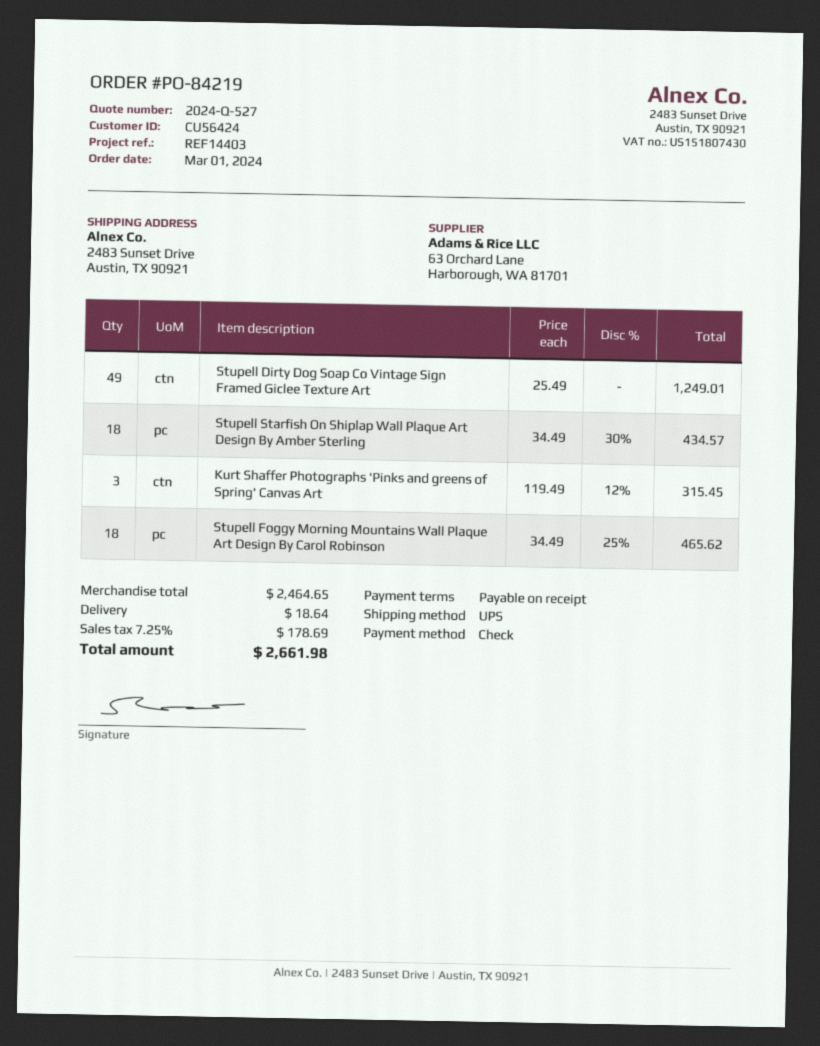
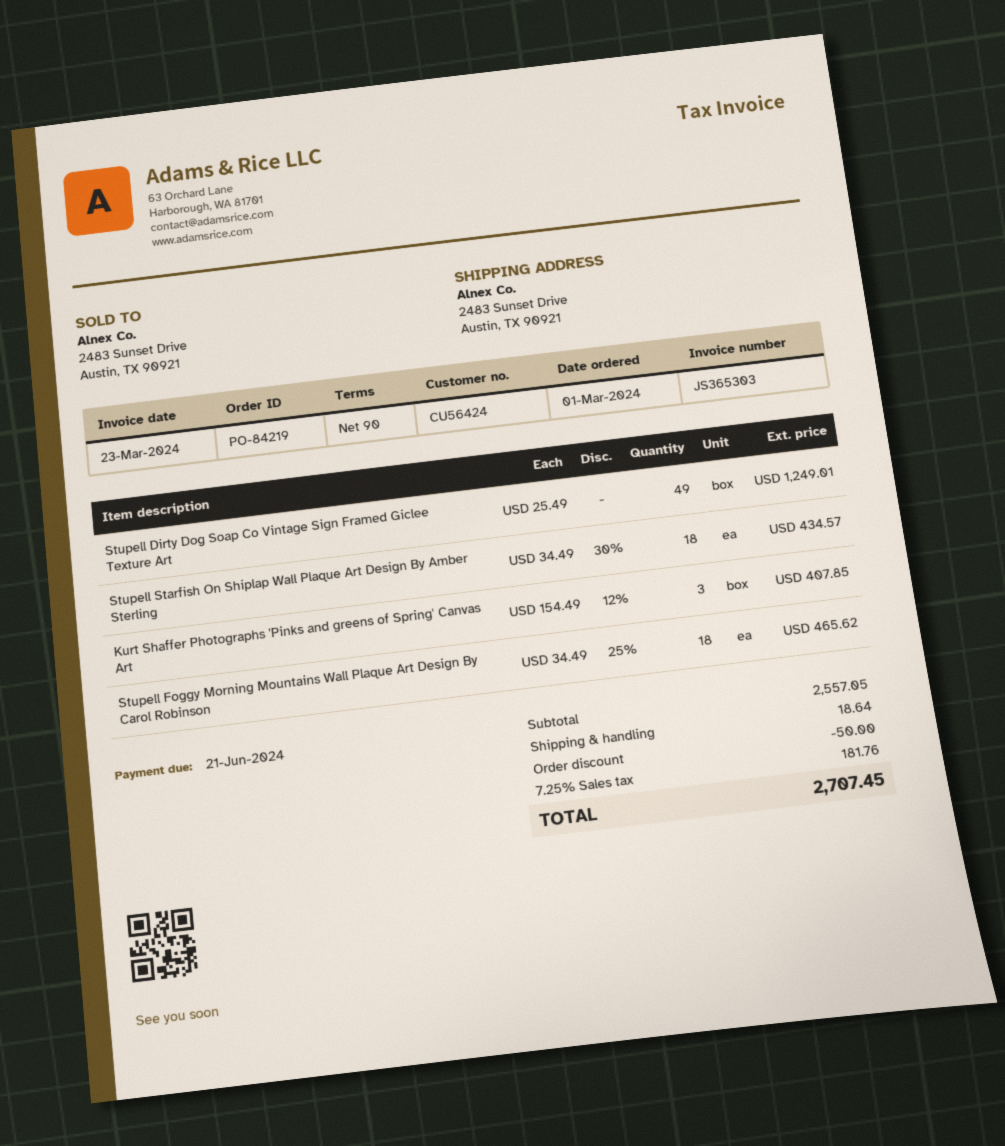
payment terms: on receipt -> 90 days
Kurt Shaffer Photographs 'Pinks and greens of Spring' Canvas Art: 3 x 119.49 - 12% = 315.45 -> 3 x 154.49 - 12% = 407.85
subtotal: 2464.65 -> 2557.05
discount: none -> 50.00
tax: 7.25% = 178.69 -> 7.25% = 181.76
total: 2661.98 -> 2707.45

